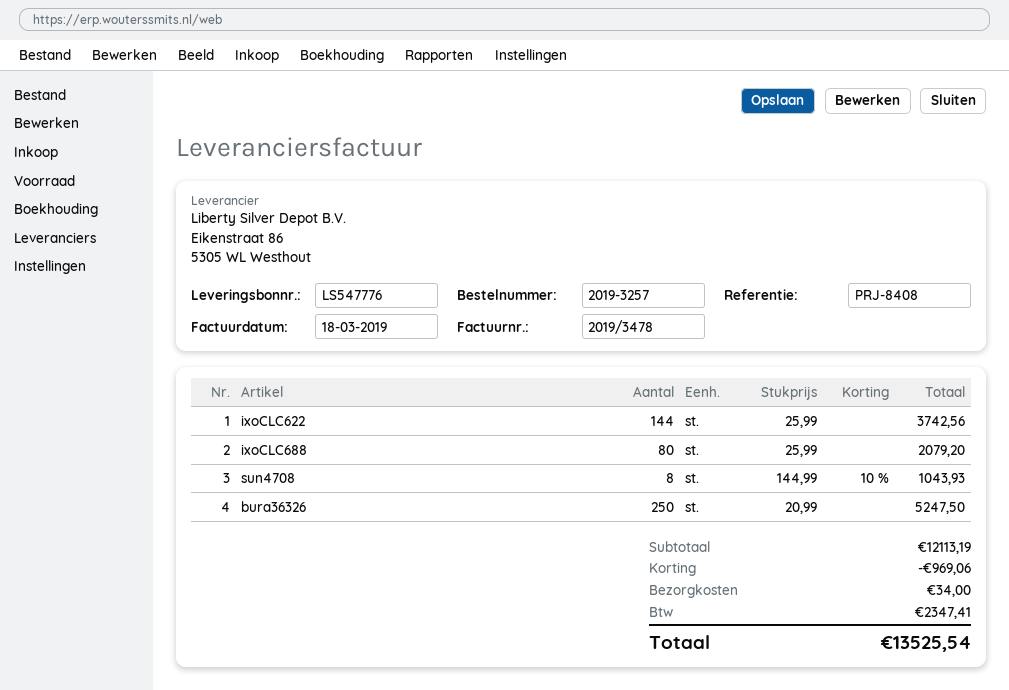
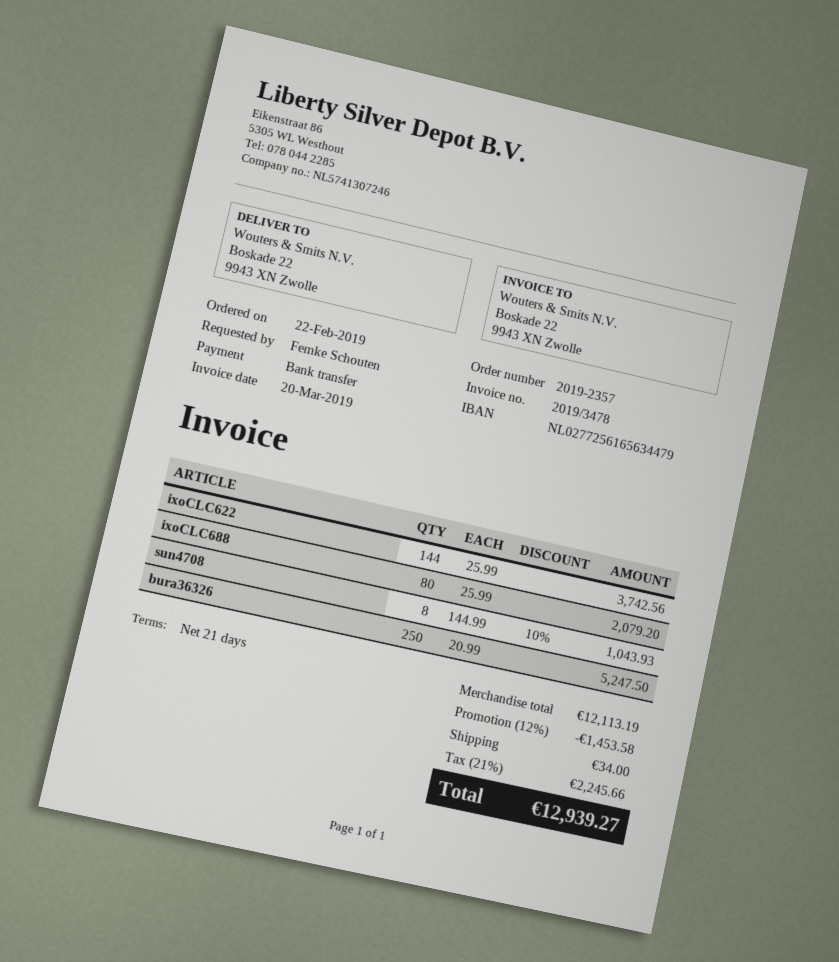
order number: 2019-3257 -> 2019-2357
invoice date: 2019-03-18 -> 2019-03-20
discount: 969.06 -> 1453.58
tax: 2347.41 -> 2245.66
total: 13525.54 -> 12939.27

